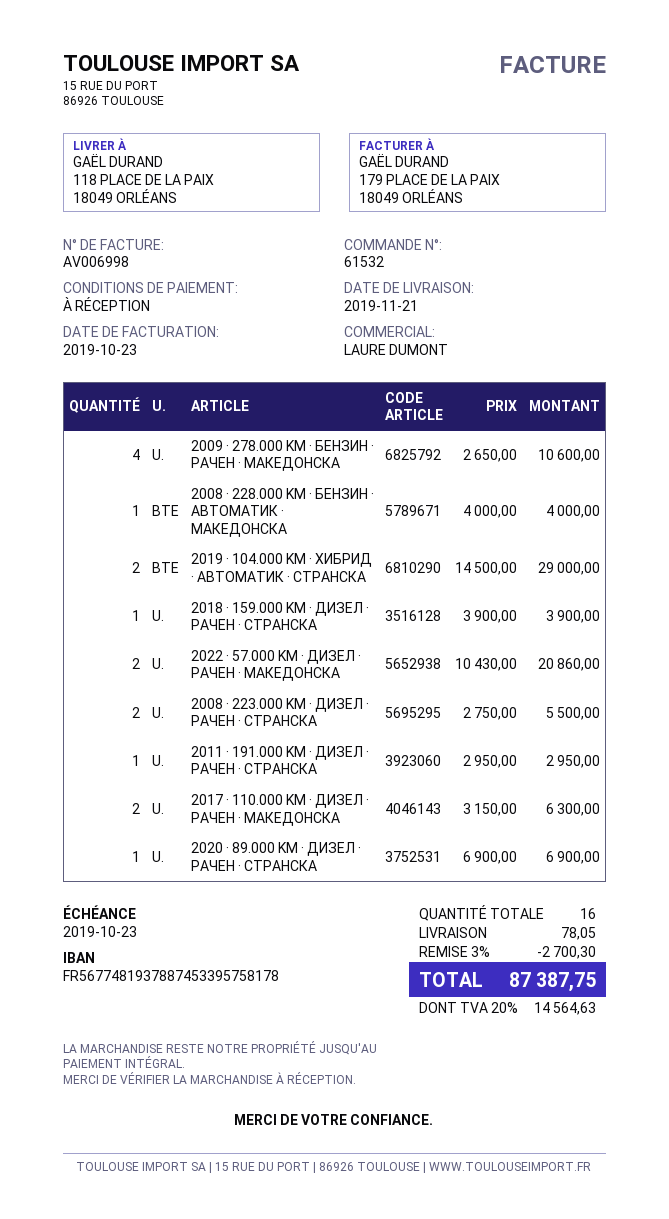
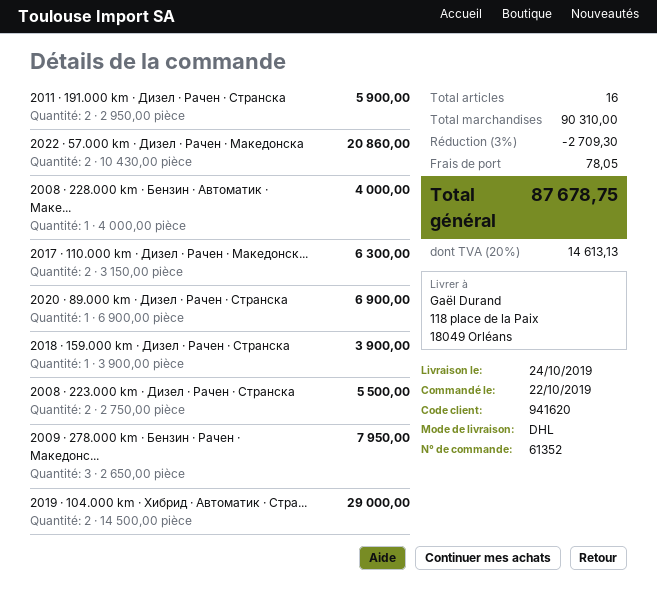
order number: 61532 -> 61352
delivery date: 2019-11-21 -> 2019-10-24
2009 · 278.000 KM · БЕНЗИН · РАЧЕН · МАКЕДОНСКА: 4 x 2650.00 = 10600.00 -> 3 x 2650.00 = 7950.00
2011 · 191.000 KM · ДИЗЕЛ · РАЧЕН · СТРАНСКА: 1 x 2950.00 = 2950.00 -> 2 x 2950.00 = 5900.00
discount: 3% = 2700.30 -> 3% = 2709.30
tax: 20% = 14564.63 -> 20% = 14613.13
total: 87387.75 -> 87678.75

